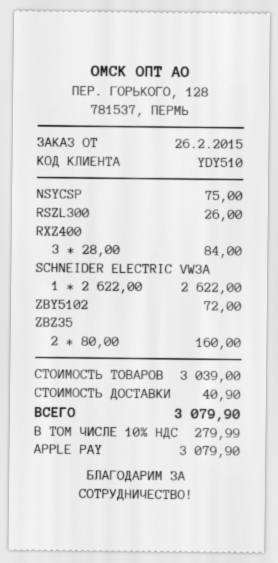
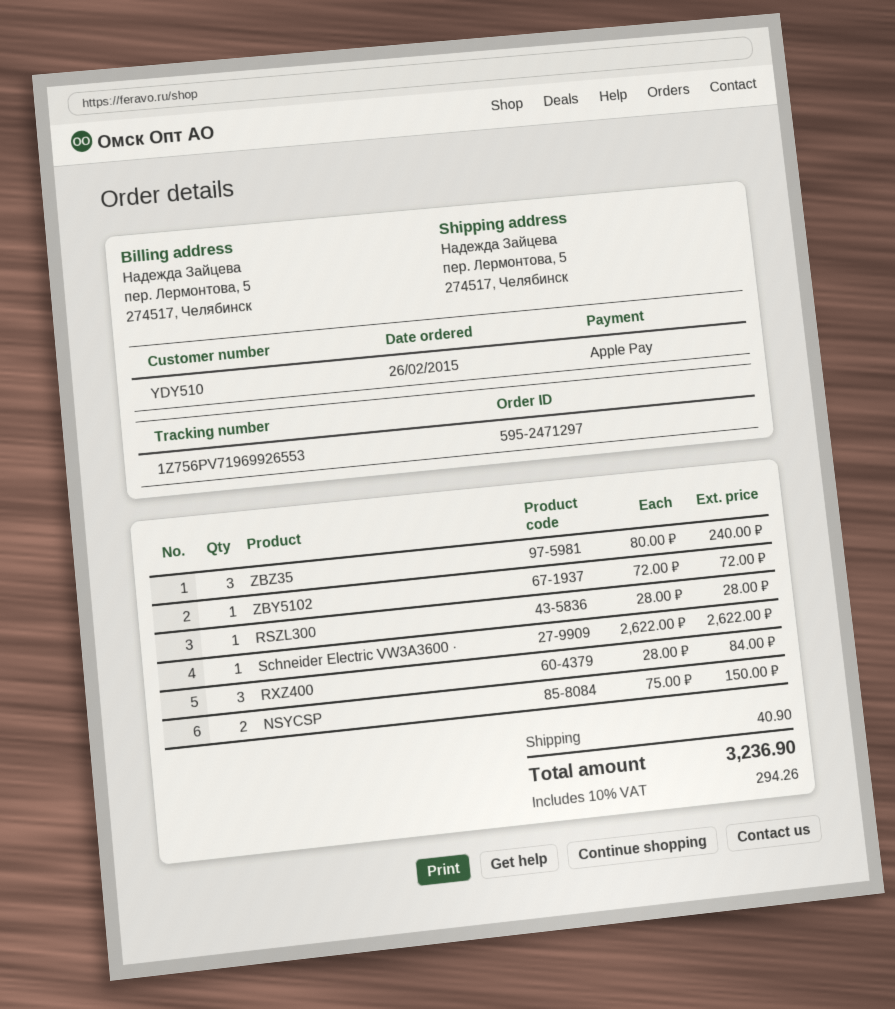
NSYCSP: 1 x 75.00 = 75.00 -> 2 x 75.00 = 150.00
RSZL300: 1 x 26.00 = 26.00 -> 1 x 28.00 = 28.00
ZBZ35: 2 x 80.00 = 160.00 -> 3 x 80.00 = 240.00
tax: 10% = 279.99 -> 10% = 294.26
total: 3079.90 -> 3236.90

